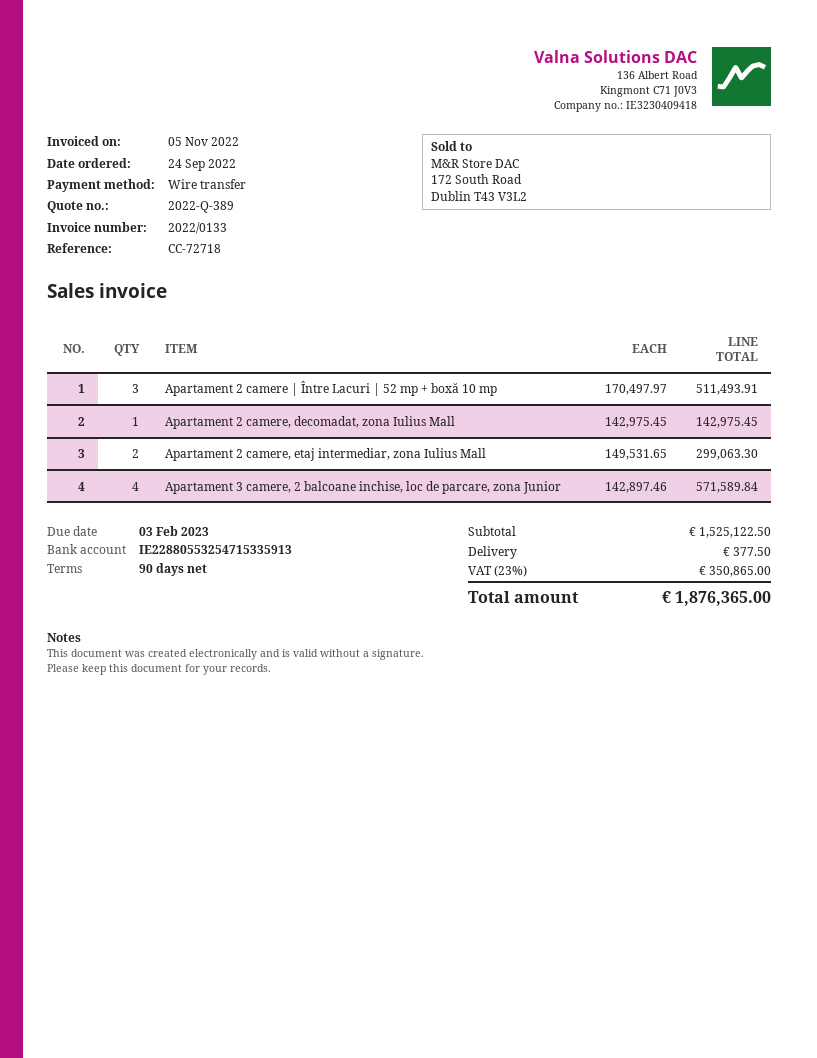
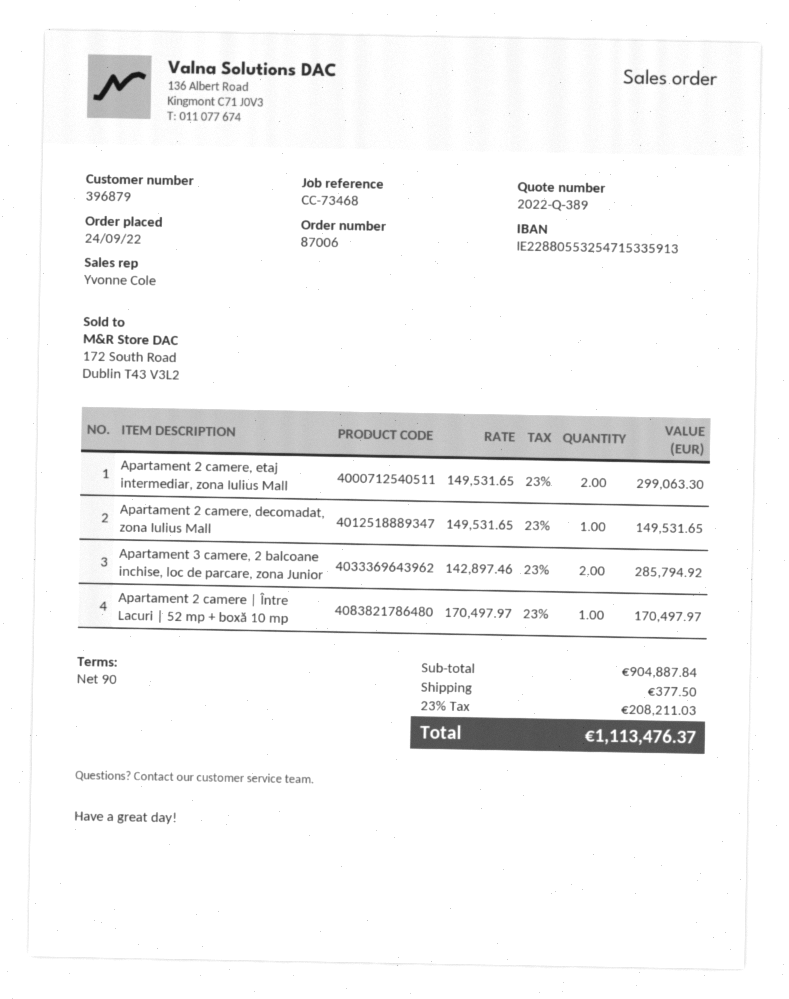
reference: CC-72718 -> CC-73468
Apartament 2 camere | Între Lacuri | 52 mp + boxă 10 mp: 3 x 170497.97 = 511493.91 -> 1 x 170497.97 = 170497.97
Apartament 2 camere, decomadat, zona Iulius Mall: 1 x 142975.45 = 142975.45 -> 1 x 149531.65 = 149531.65
Apartament 3 camere, 2 balcoane inchise, loc de parcare, zona Junior: 4 x 142897.46 = 571589.84 -> 2 x 142897.46 = 285794.92
subtotal: 1525122.50 -> 904887.84
tax: 23% = 350865.00 -> 23% = 208211.03
total: 1876365.00 -> 1113476.37

